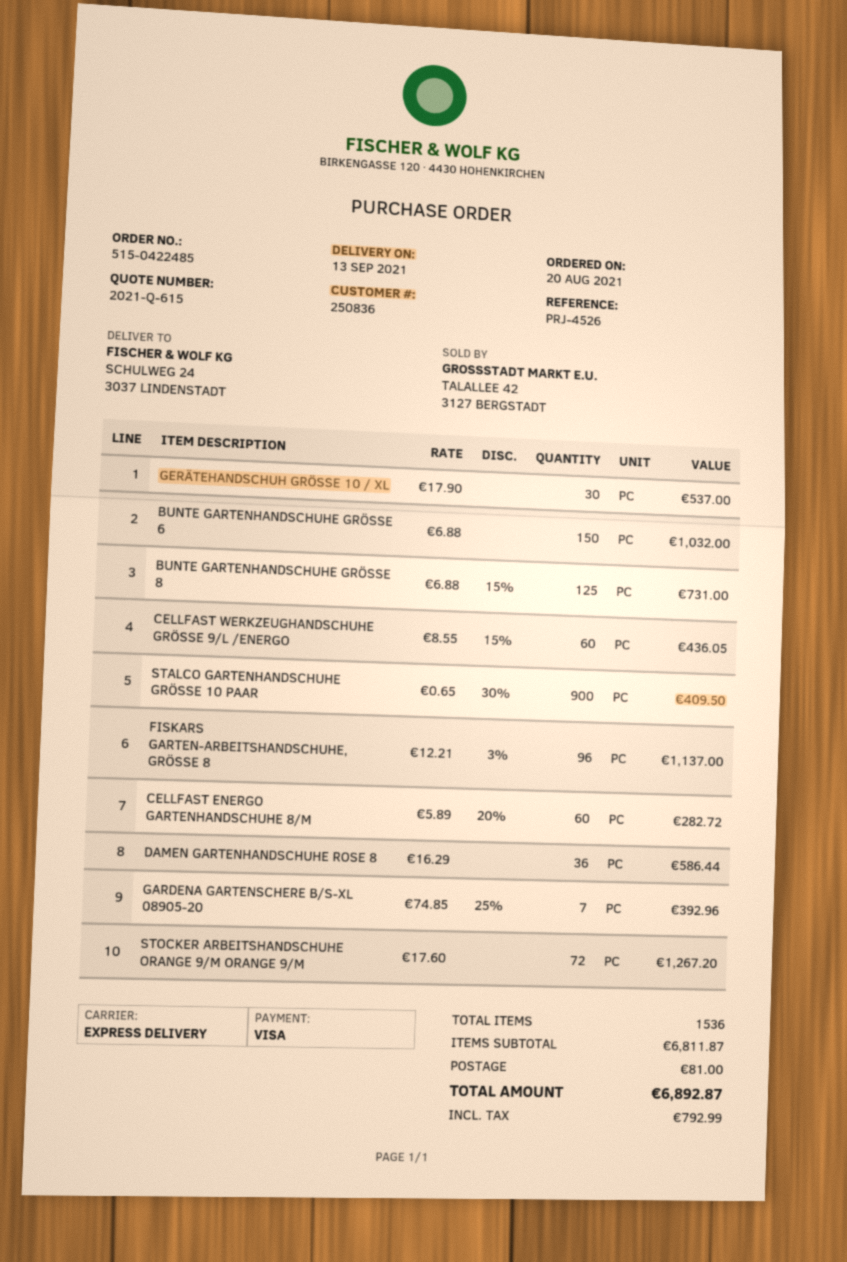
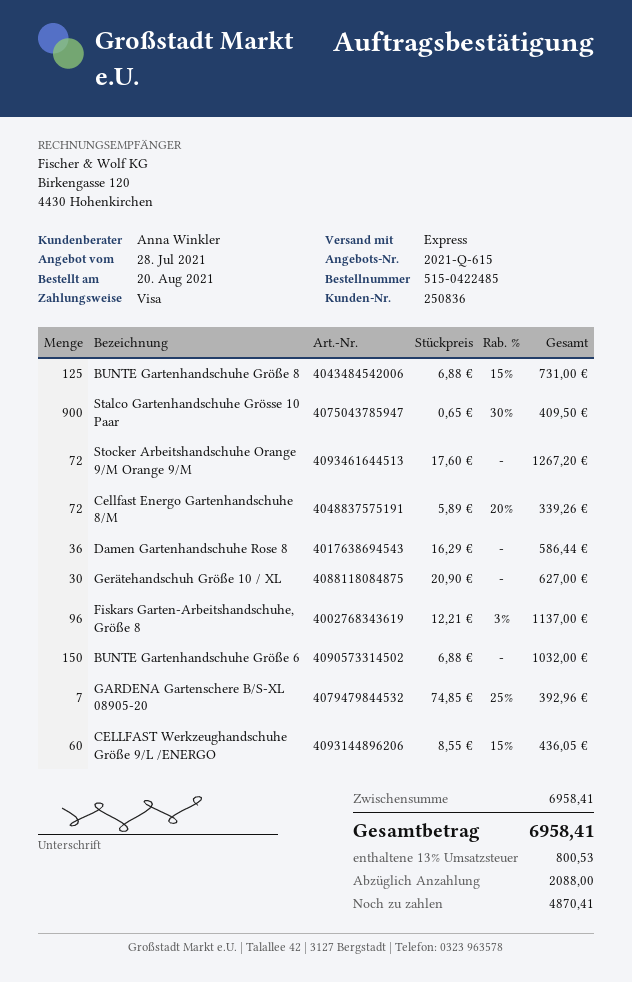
GERÄTEHANDSCHUH GRÖSSE 10 / XL: 30 x 17.90 = 537.00 -> 30 x 20.90 = 627.00
CELLFAST ENERGO GARTENHANDSCHUHE 8/M: 60 x 5.89 - 20% = 282.72 -> 72 x 5.89 - 20% = 339.26
subtotal: 6811.87 -> 6958.41
shipping: 81.00 -> none
tax: 792.99 -> 800.53
total: 6892.87 -> 6958.41

